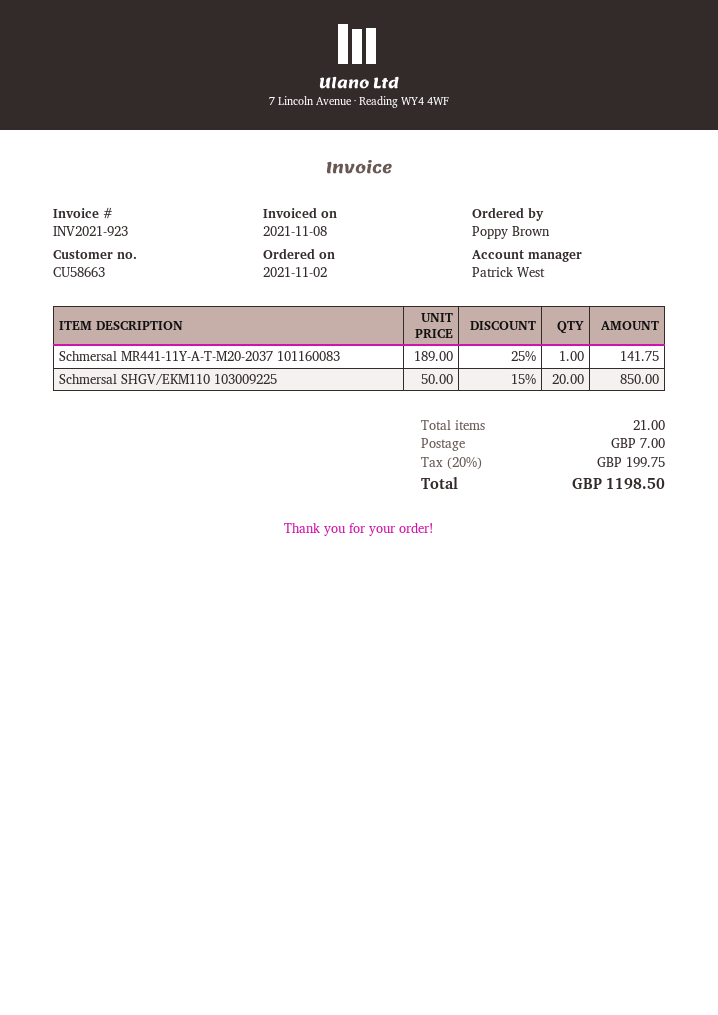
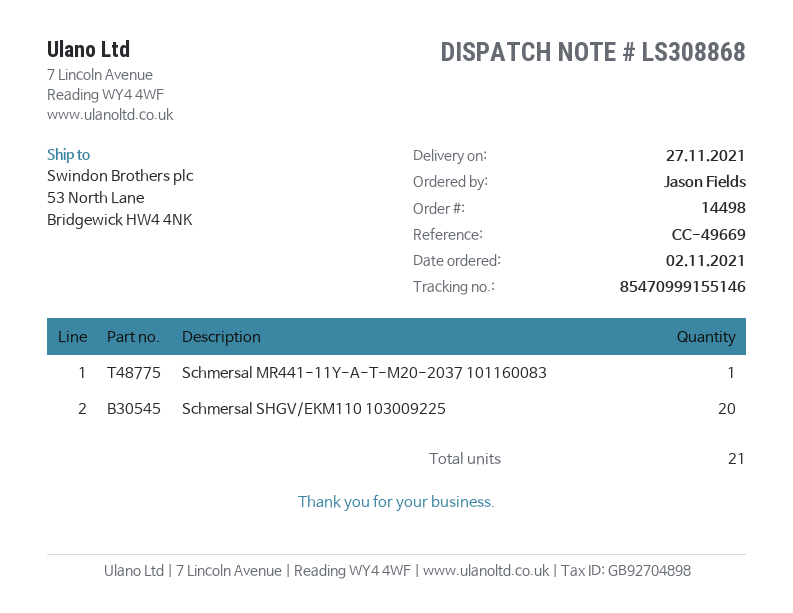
ordered by: Poppy Brown -> Jason Fields

